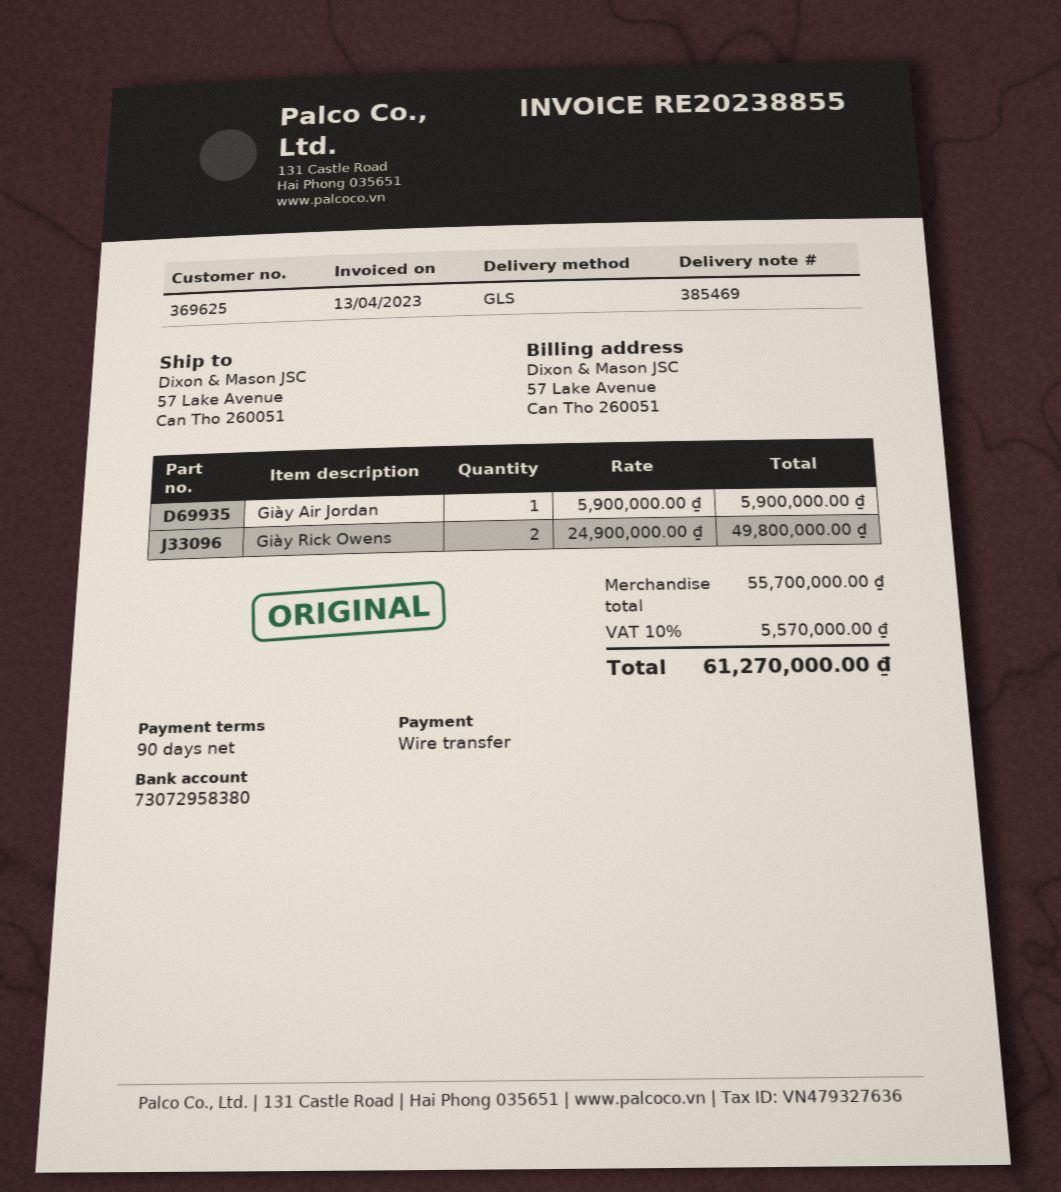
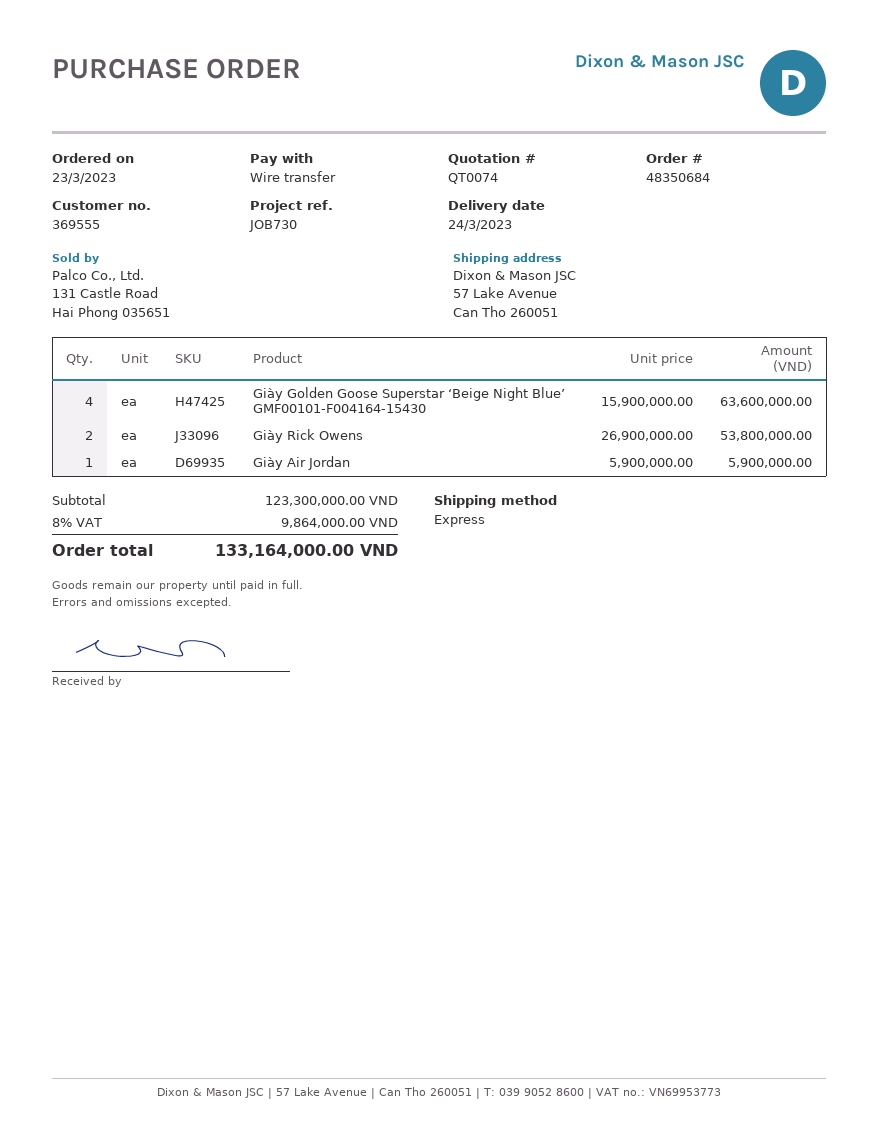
customer number: 369625 -> 369555
shipping method: GLS -> express
Giày Rick Owens: 2 x 24900000.00 = 49800000.00 -> 2 x 26900000.00 = 53800000.00
Giày Golden Goose Superstar ‘Beige Night Blue’ GMF00101-F004164-15430: none -> 4 x 15900000.00 = 63600000.00
subtotal: 55700000.00 -> 123300000.00
tax: 10% = 5570000.00 -> 8% = 9864000.00
total: 61270000.00 -> 133164000.00

